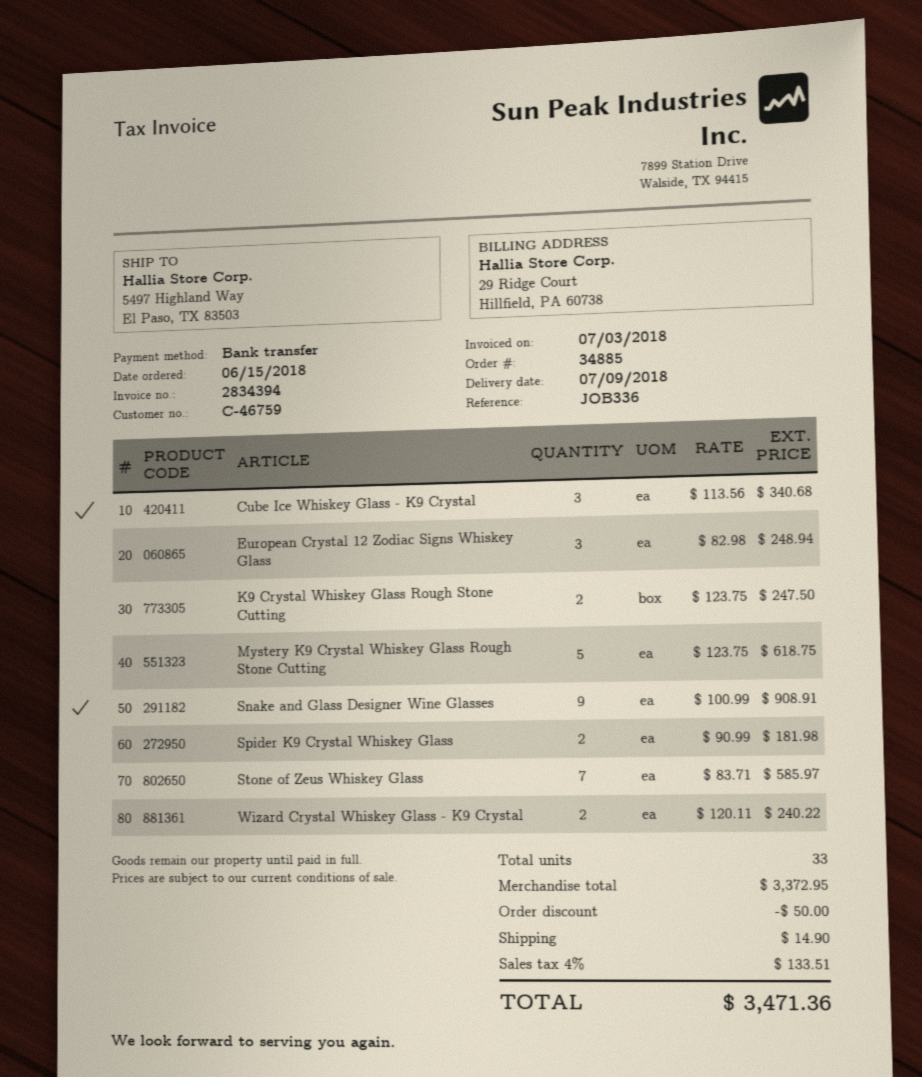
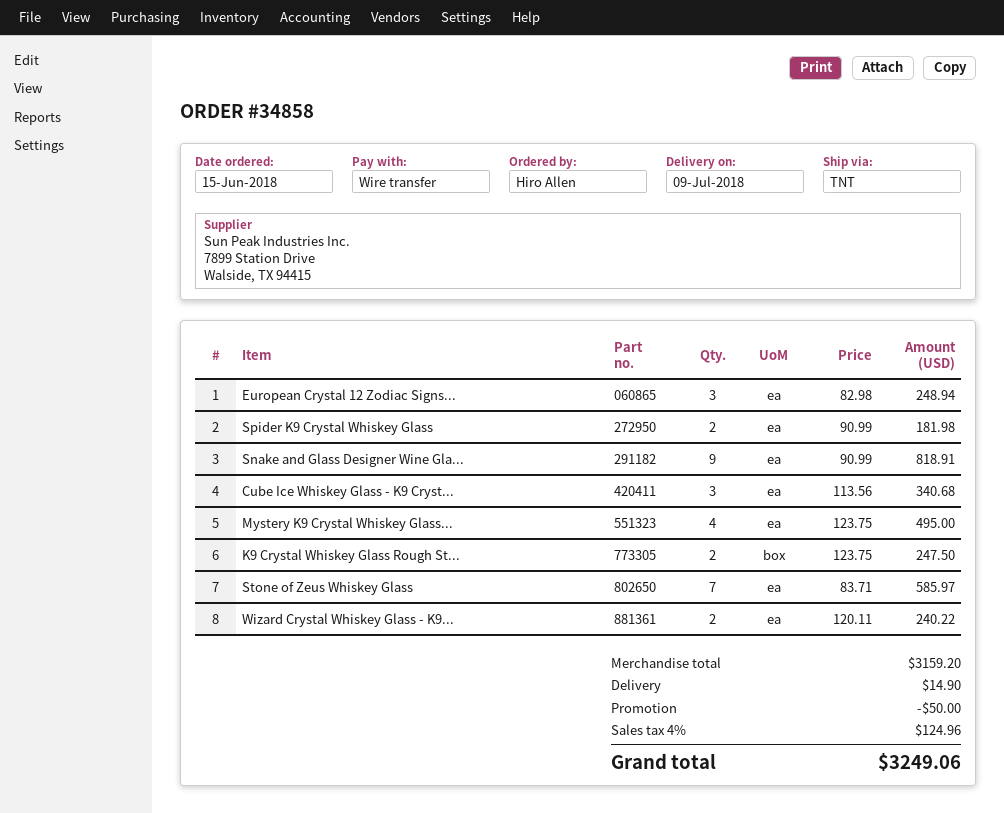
order number: 34885 -> 34858
Mystery K9 Crystal Whiskey Glass Rough Stone Cutting: 5 x 123.75 = 618.75 -> 4 x 123.75 = 495.00
Snake and Glass Designer Wine Glasses: 9 x 100.99 = 908.91 -> 9 x 90.99 = 818.91
subtotal: 3372.95 -> 3159.20
tax: 4% = 133.51 -> 4% = 124.96
total: 3471.36 -> 3249.06

